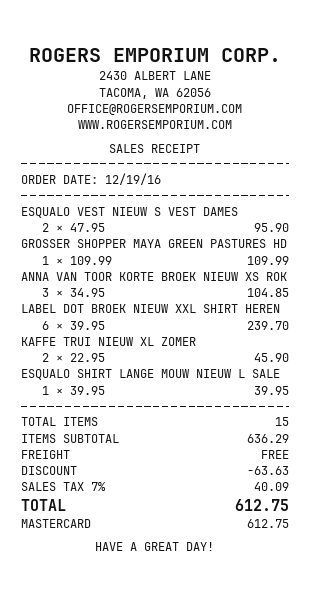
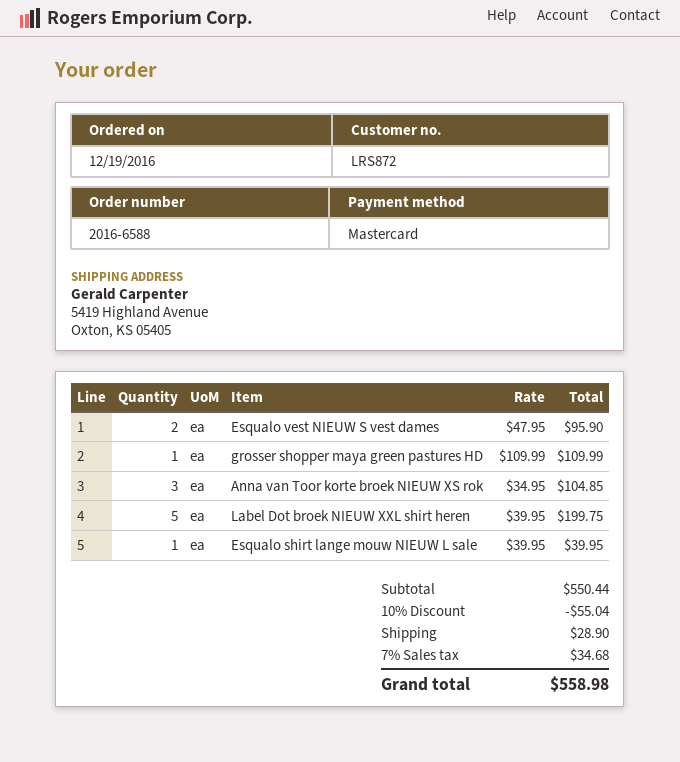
LABEL DOT BROEK NIEUW XXL SHIRT HEREN: 6 x 39.95 = 239.70 -> 5 x 39.95 = 199.75
KAFFE TRUI NIEUW XL ZOMER: 2 x 22.95 = 45.90 -> none
subtotal: 636.29 -> 550.44
discount: 63.63 -> 55.04
shipping: 0.00 -> 28.90
tax: 7% = 40.09 -> 7% = 34.68
total: 612.75 -> 558.98

